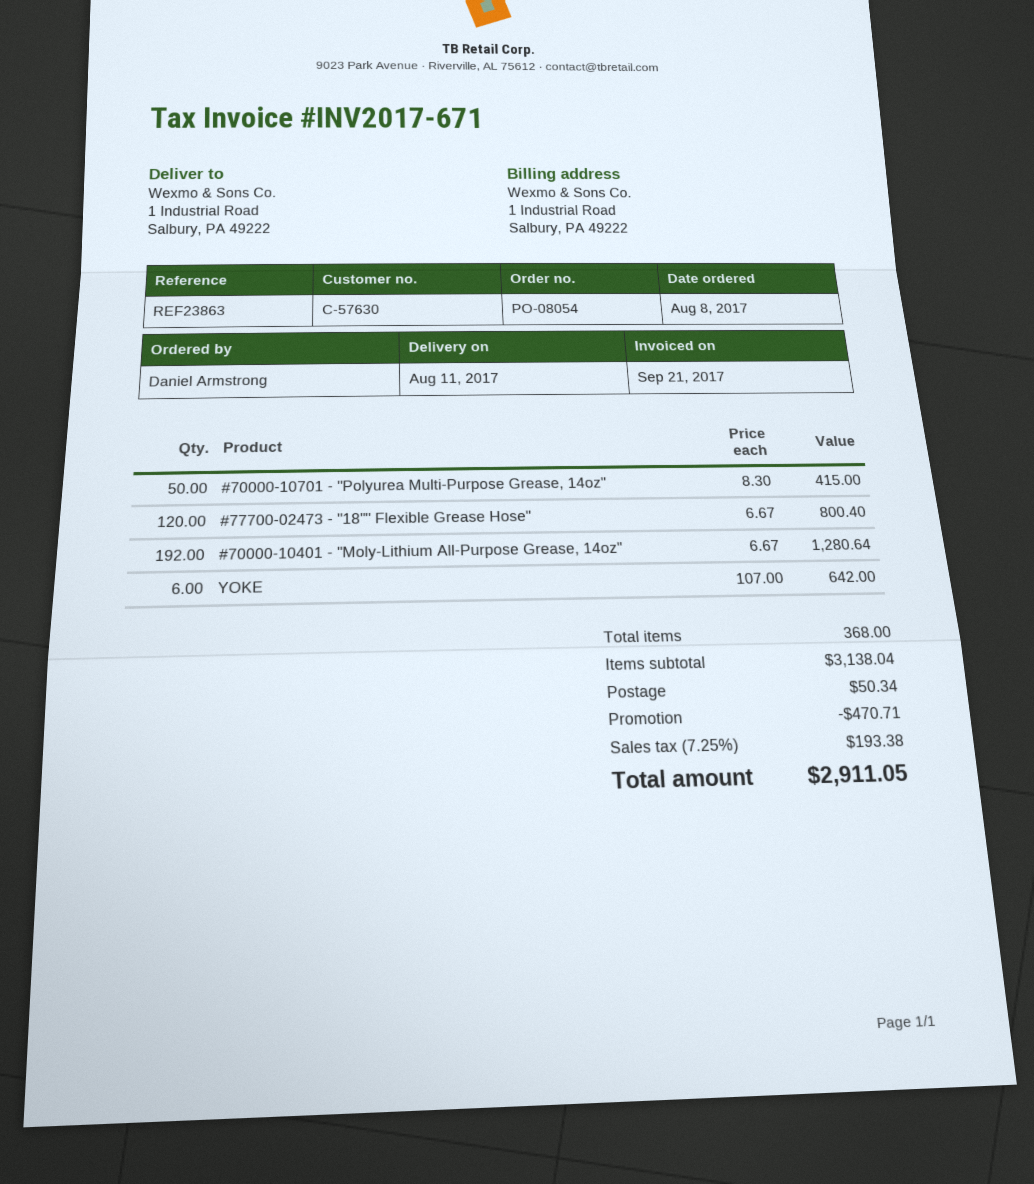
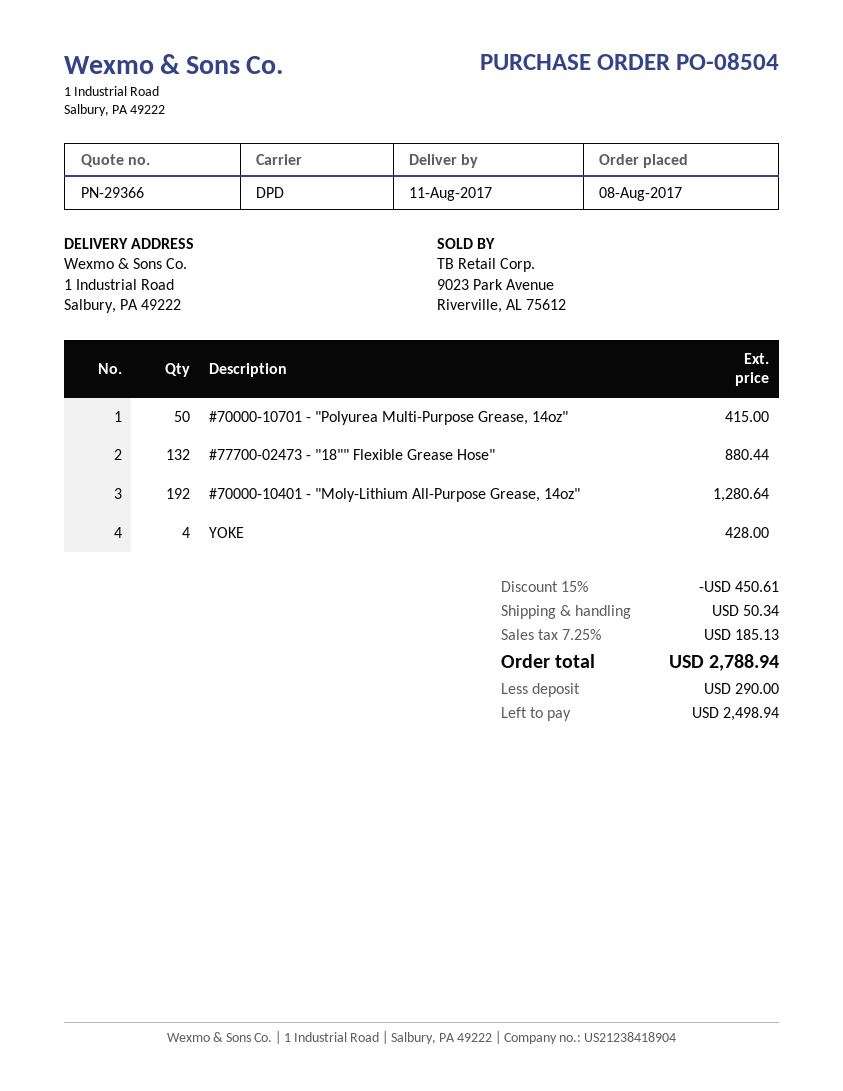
order number: PO-08054 -> PO-08504
#77700-02473 - "18"" Flexible Grease Hose": 120 for 800.40 -> 132 for 880.44
YOKE: 6 for 642.00 -> 4 for 428.00
discount: 470.71 -> 450.61
tax: 7.25% = 193.38 -> 7.25% = 185.13
total: 2911.05 -> 2788.94

